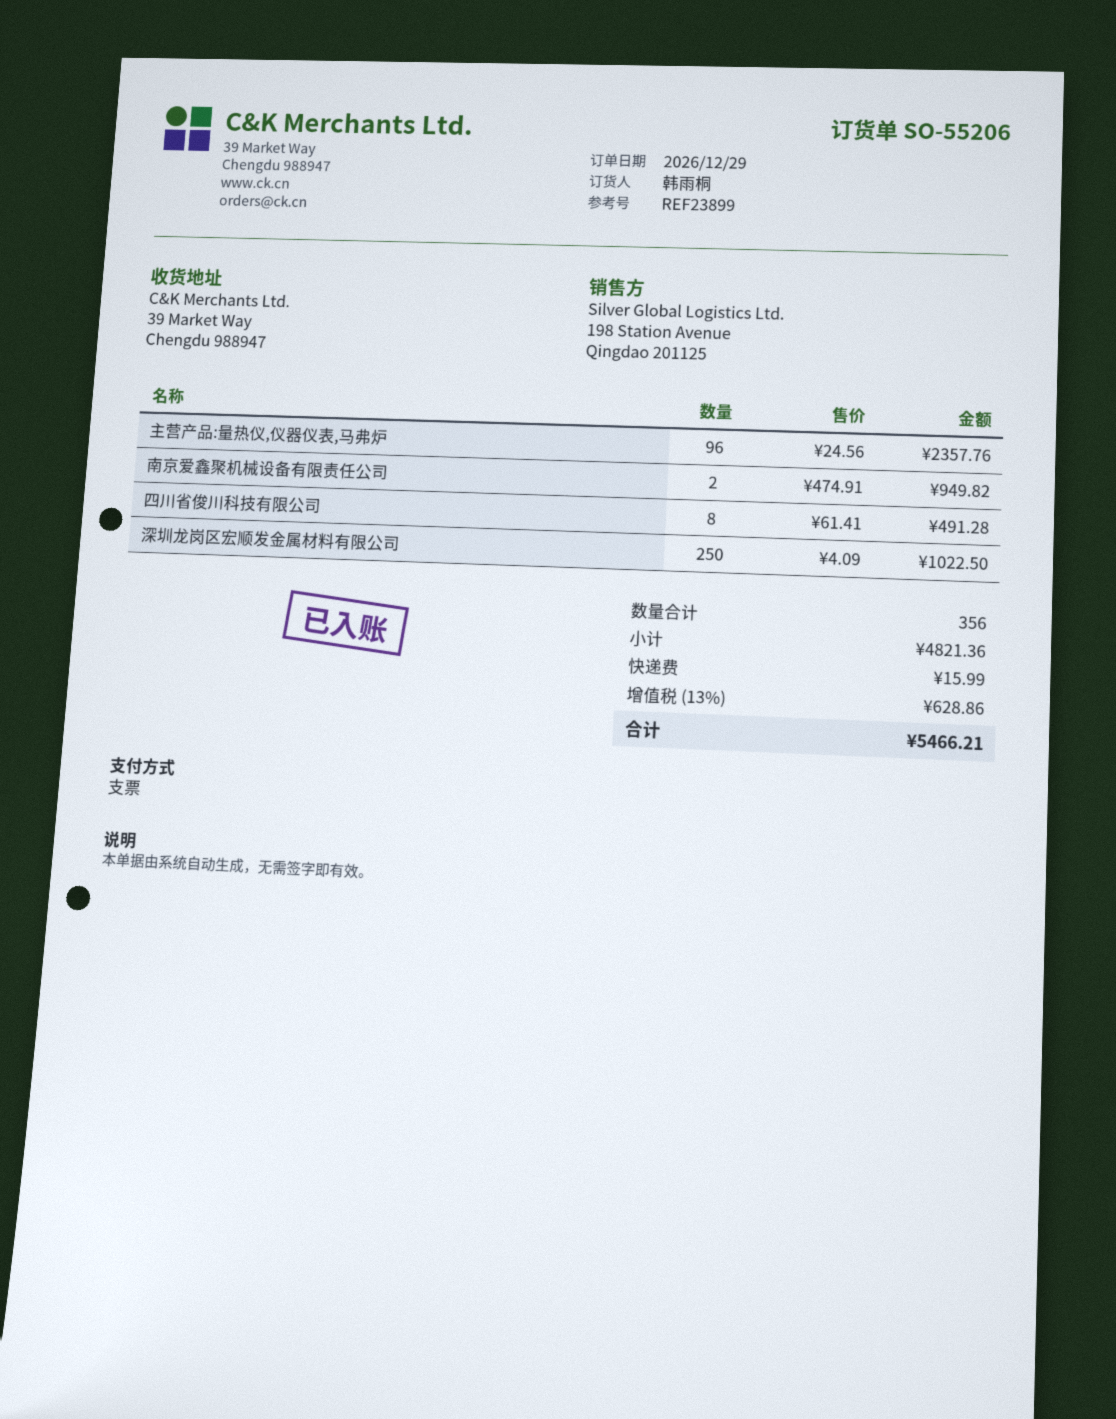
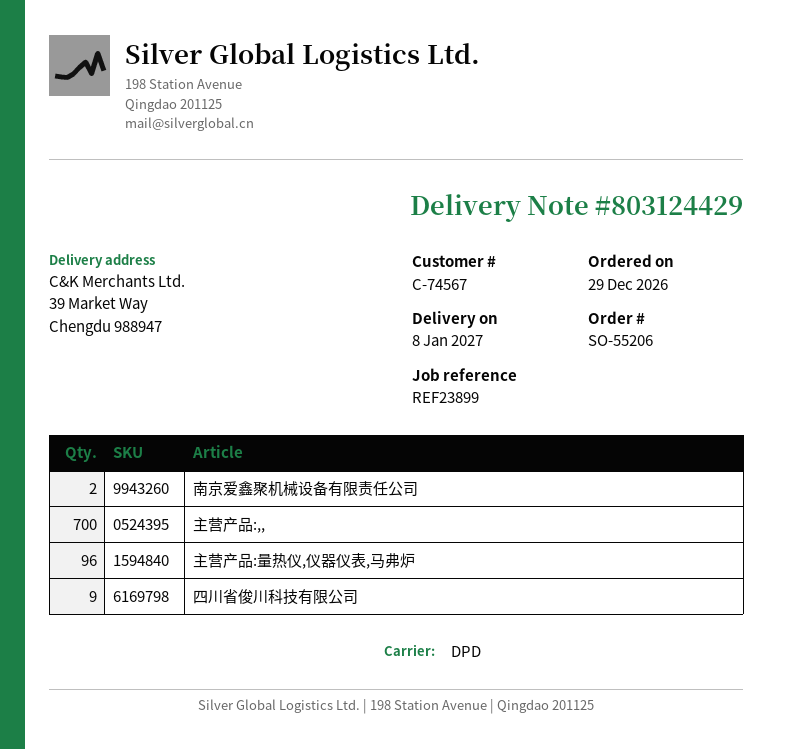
四川省俊川科技有限公司: 8 -> 9
深圳龙岗区宏顺发金属材料有限公司: 250 -> none
主营产品:,,: none -> 700

